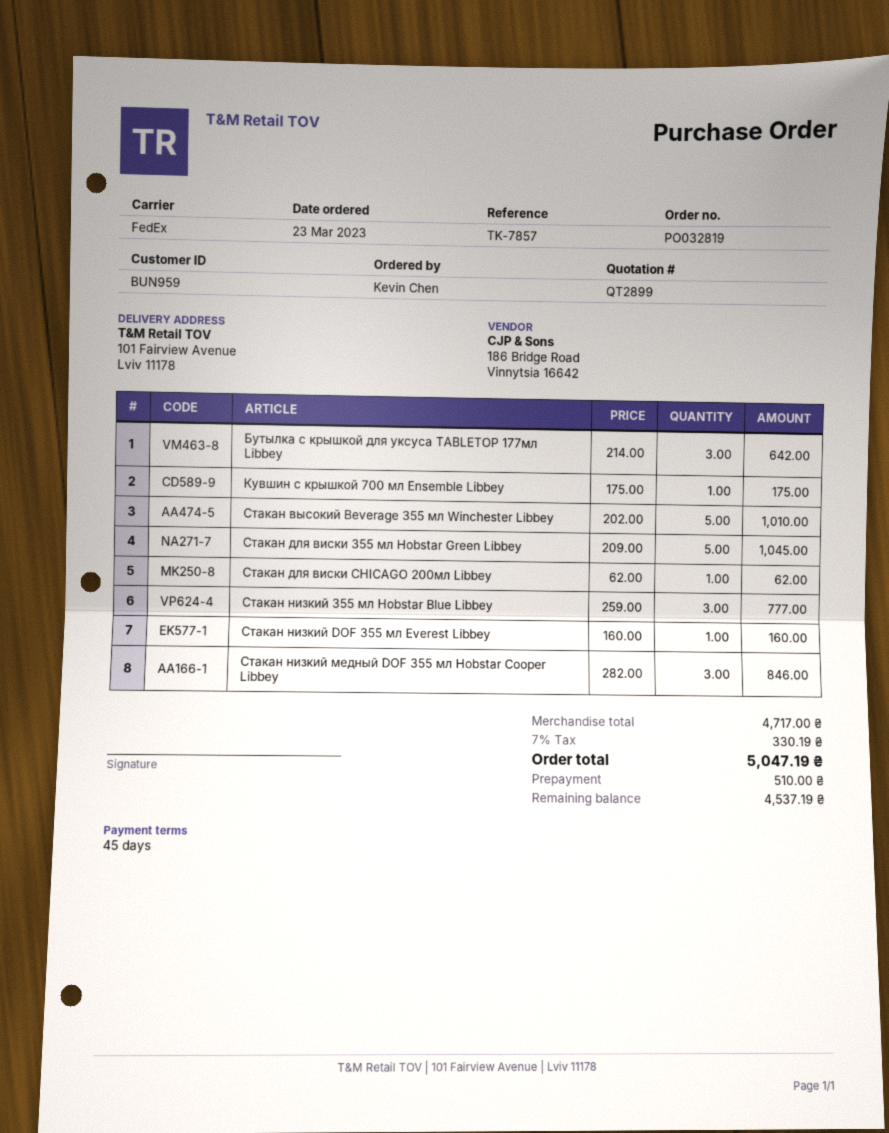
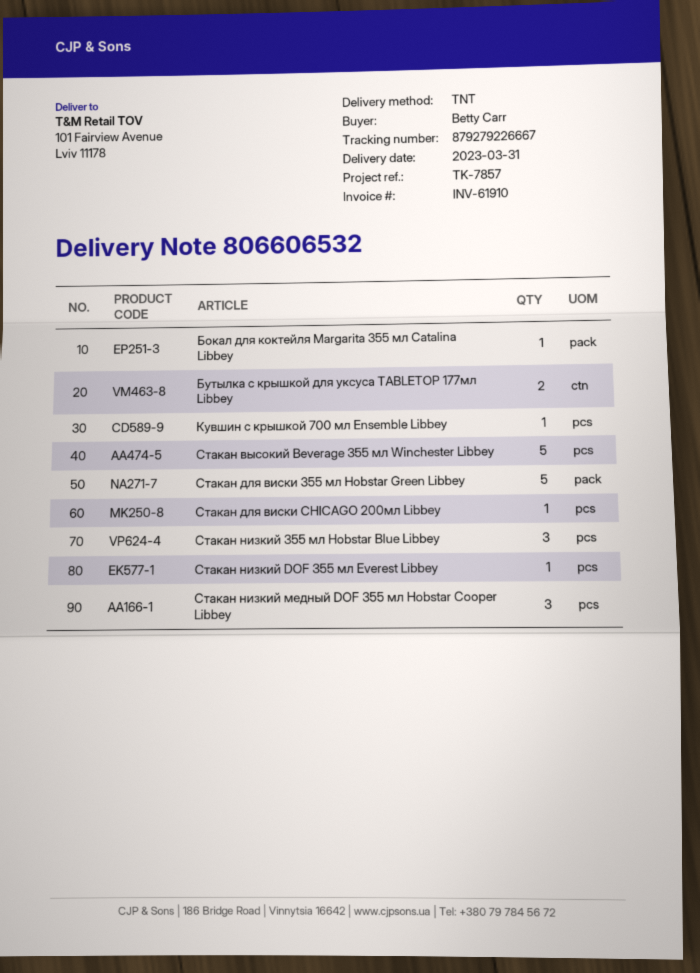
ordered by: Kevin Chen -> Betty Carr
shipping method: FedEx -> TNT
Бутылка с крышкой для уксуса TABLETOP 177мл Libbey: 3 -> 2
Бокал для коктейля Margarita 355 мл Catalina Libbey: none -> 1

